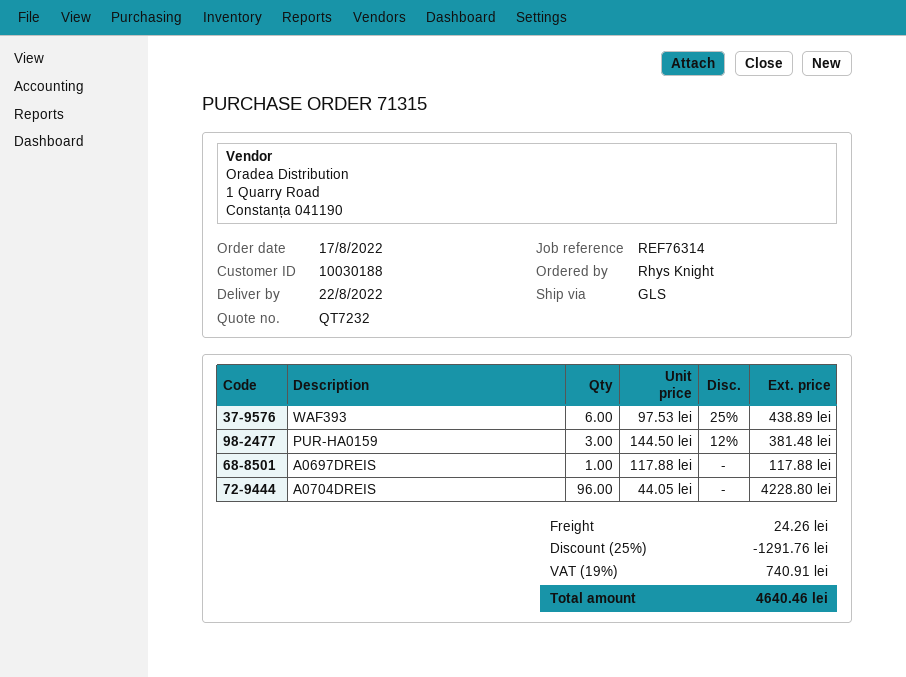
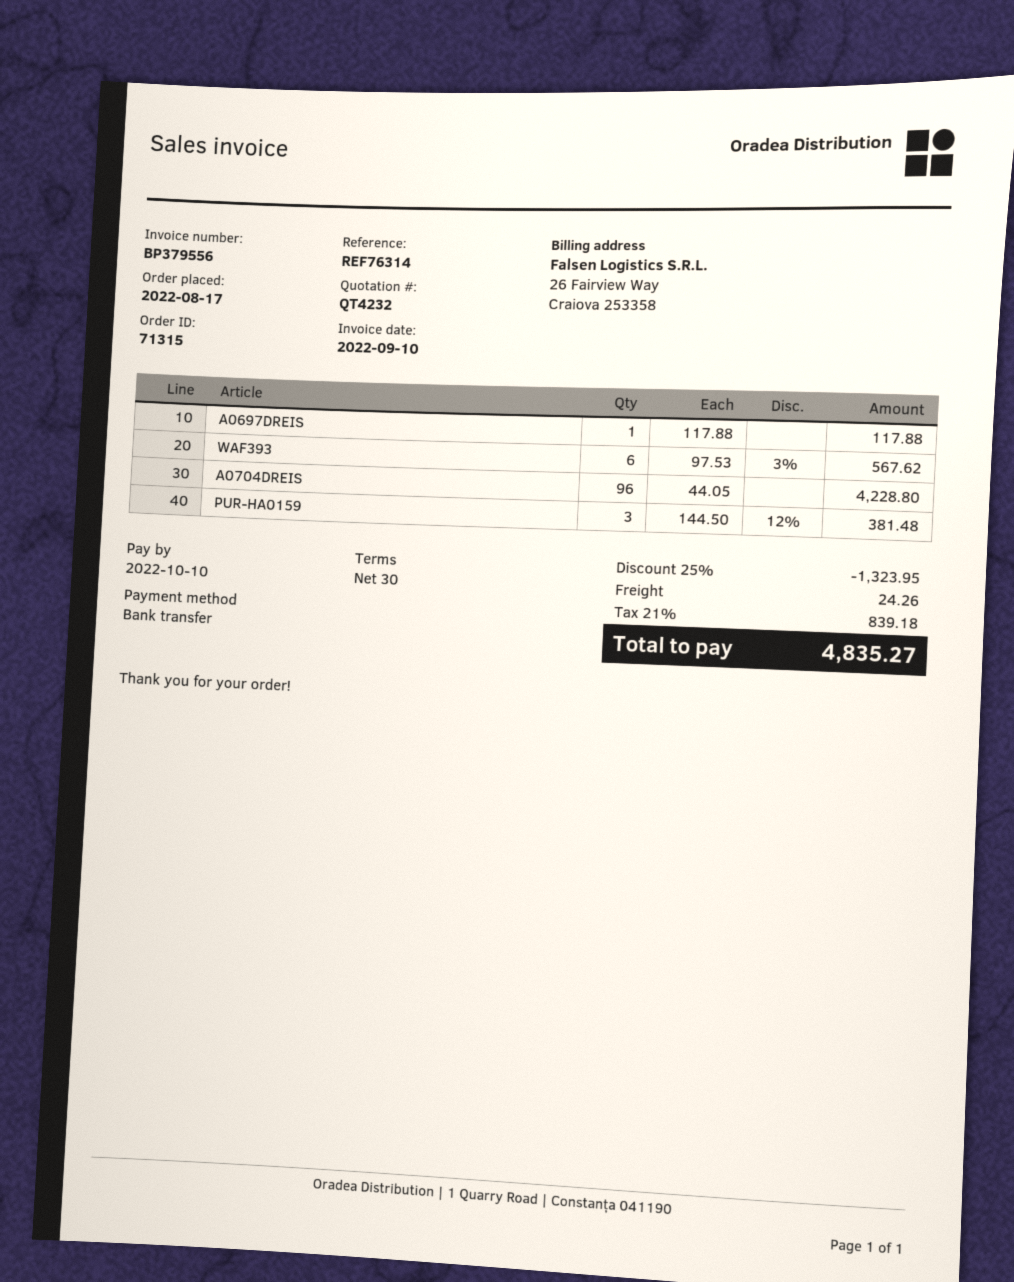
quote number: QT7232 -> QT4232
WAF393: 6 x 97.53 - 25% = 438.89 -> 6 x 97.53 - 3% = 567.62
discount: 25% = 1291.76 -> 25% = 1323.95
tax: 19% = 740.91 -> 21% = 839.18
total: 4640.46 -> 4835.27

